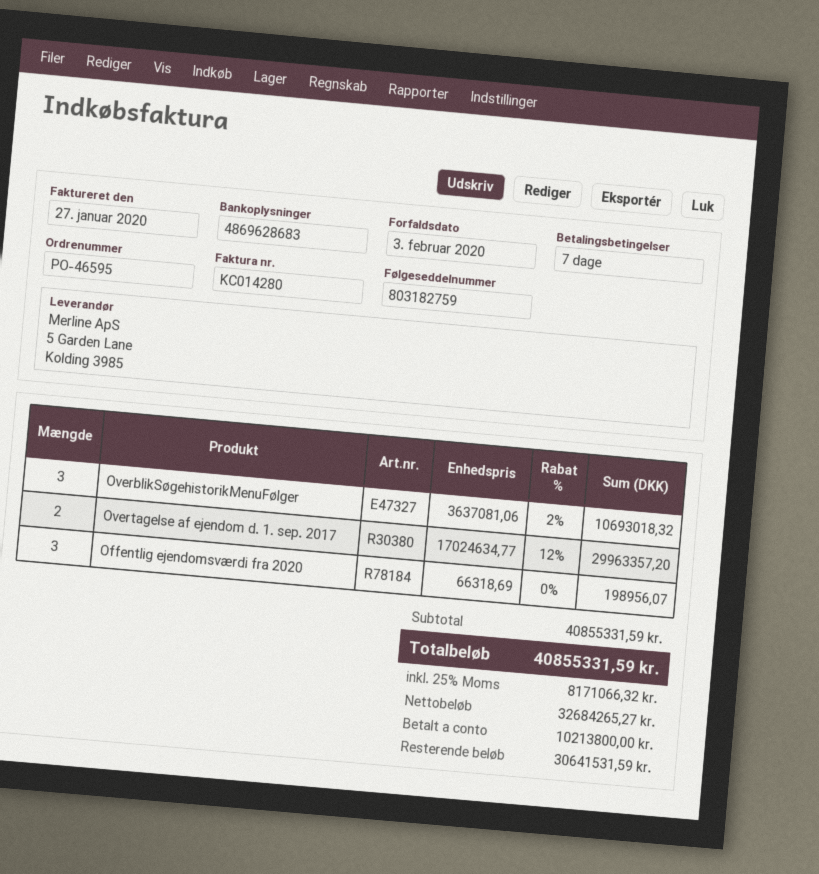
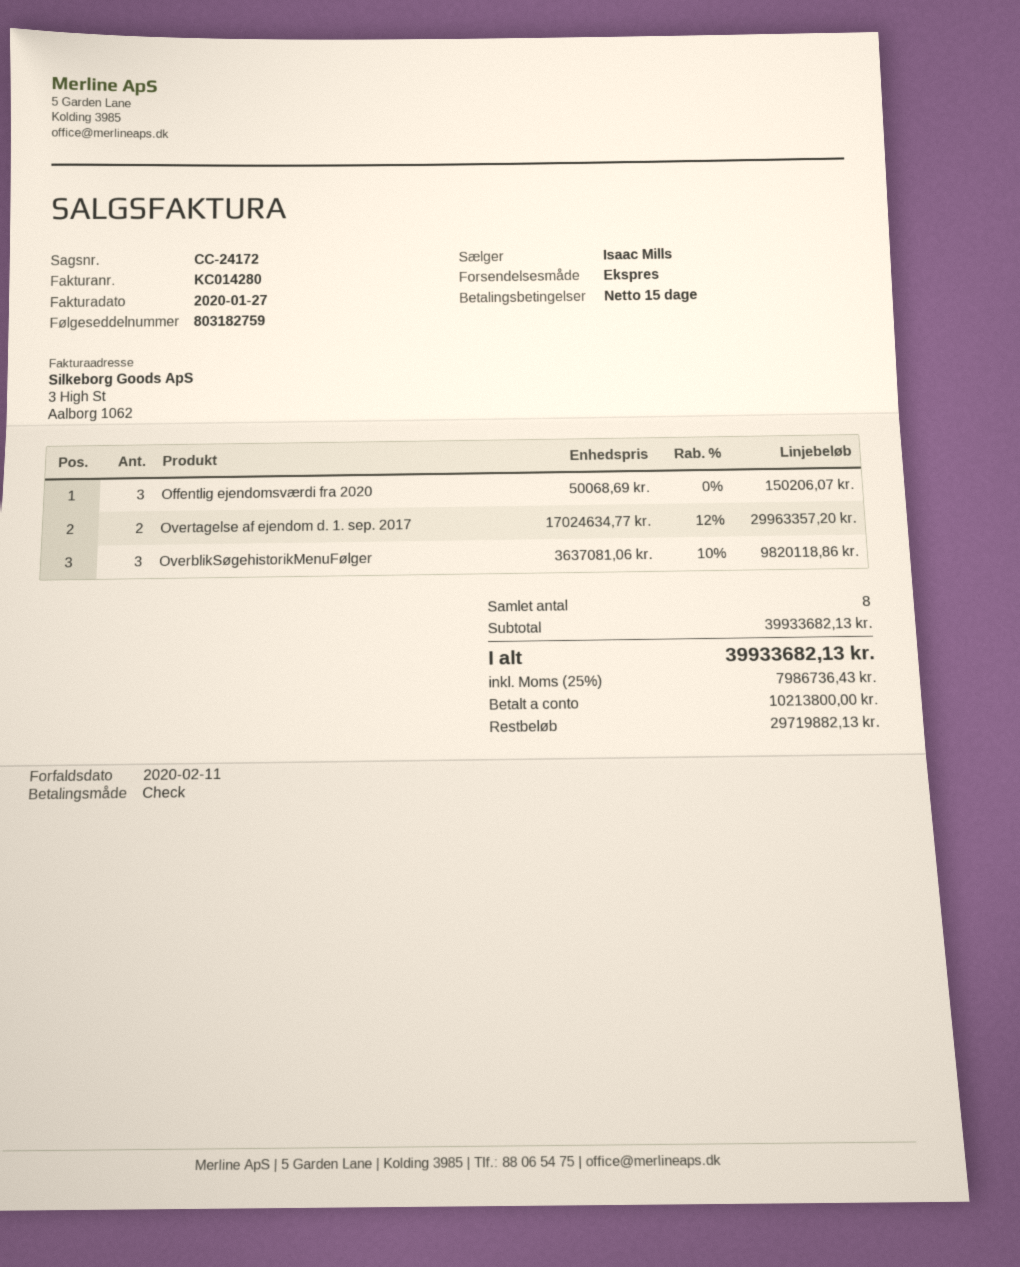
payment terms: 7 days -> 15 days
due date: 2020-02-03 -> 2020-02-11
OverblikSøgehistorikMenuFølger: 3 x 3637081.06 - 2% = 10693018.32 -> 3 x 3637081.06 - 10% = 9820118.86
Offentlig ejendomsværdi fra 2020: 3 x 66318.69 = 198956.07 -> 3 x 50068.69 = 150206.07
subtotal: 40855331.59 -> 39933682.13
tax: 25% = 8171066.32 -> 25% = 7986736.43
total: 40855331.59 -> 39933682.13
balance: 30641531.59 -> 29719882.13

